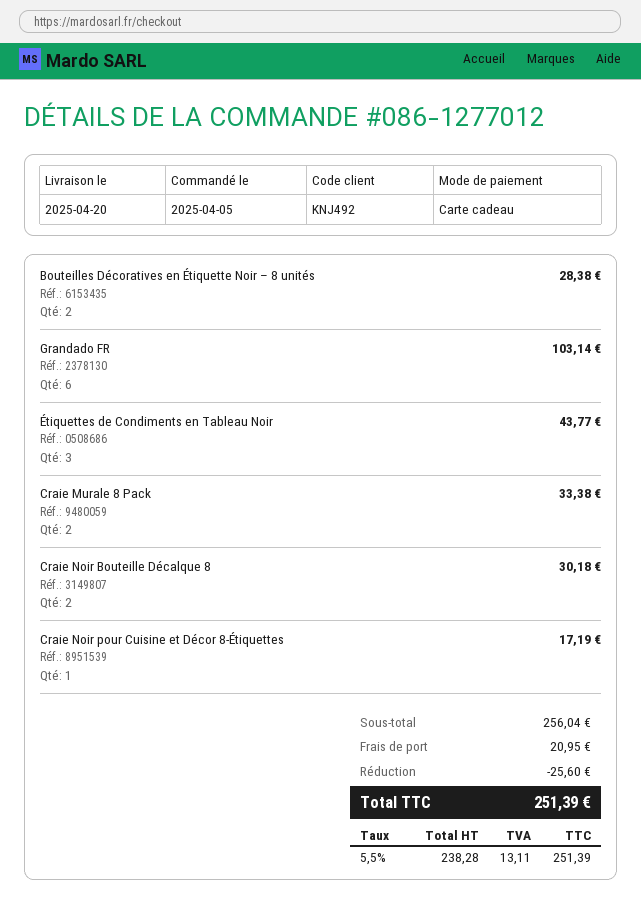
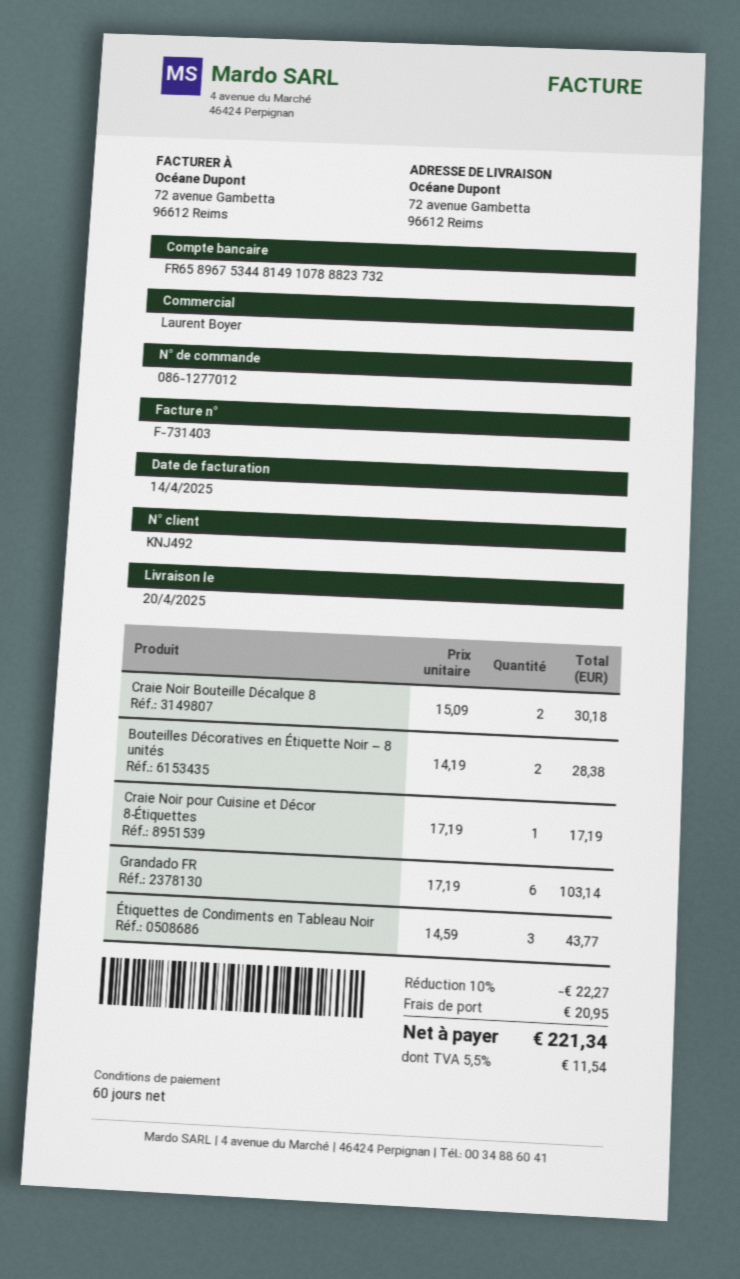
Craie Murale 8 Pack: 2 for 33.38 -> none
discount: 25.60 -> 22.27
tax: 5.5% = 13.11 -> 5.5% = 11.54
total: 251.39 -> 221.34

